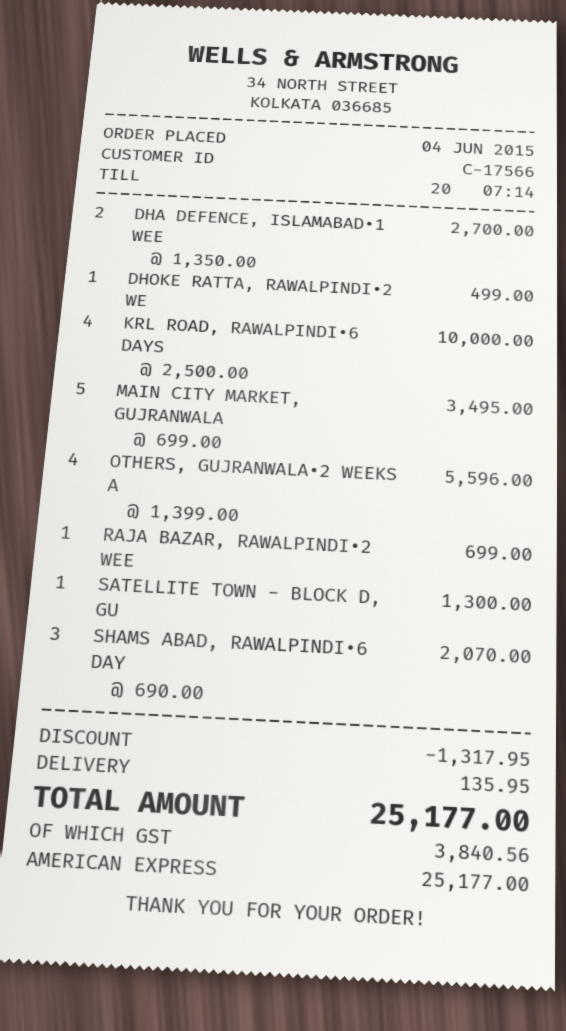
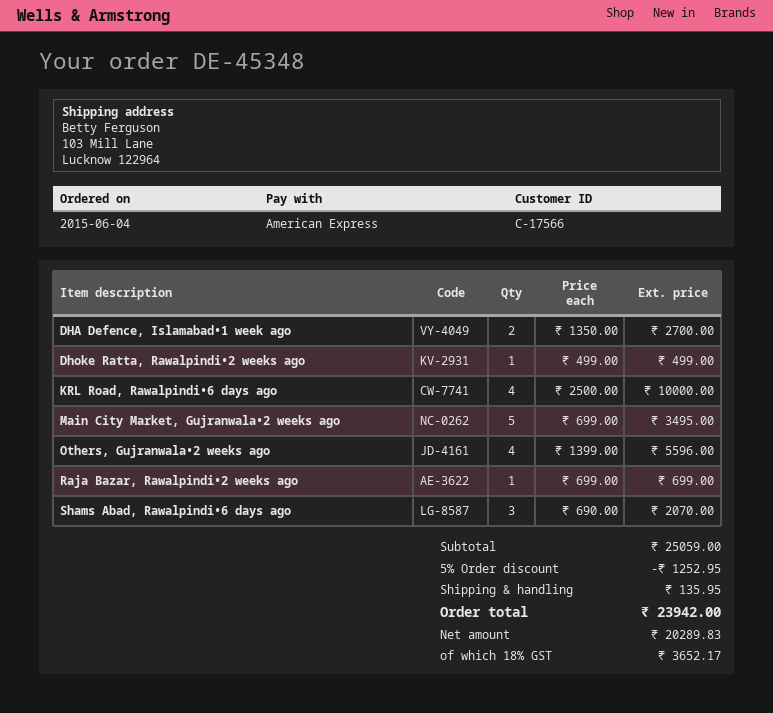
SATELLITE TOWN - BLOCK D, GU: 1 x 1300.00 = 1300.00 -> none
discount: 1317.95 -> 1252.95
tax: 3840.56 -> 3652.17
total: 25177.00 -> 23942.00

